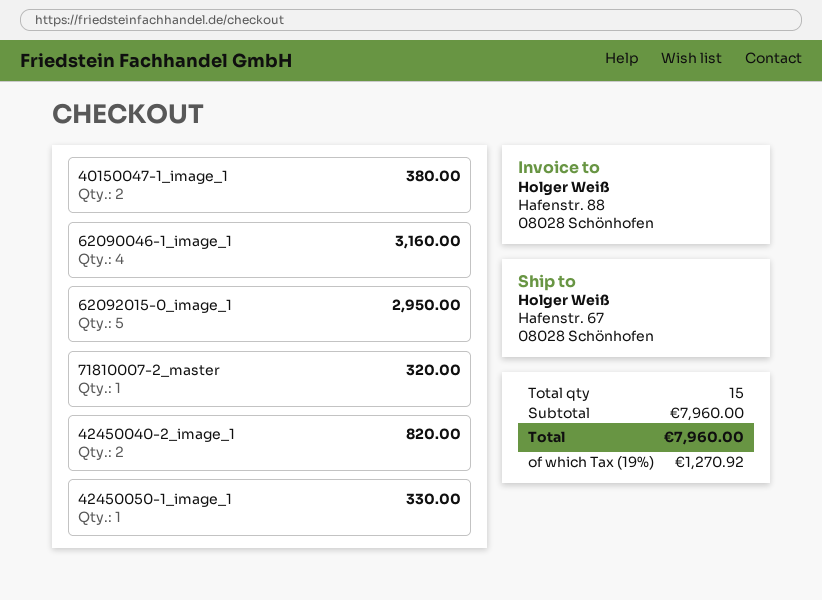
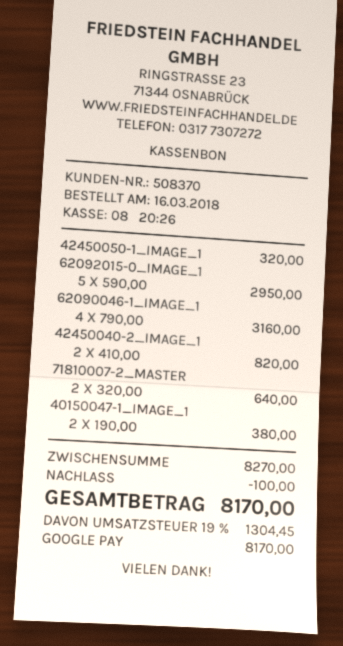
71810007-2_master: 1 for 320.00 -> 2 for 640.00
42450050-1_image_1: 1 for 330.00 -> 1 for 320.00
subtotal: 7960.00 -> 8270.00
discount: none -> 100.00
tax: 19% = 1270.92 -> 19% = 1304.45
total: 7960.00 -> 8170.00

